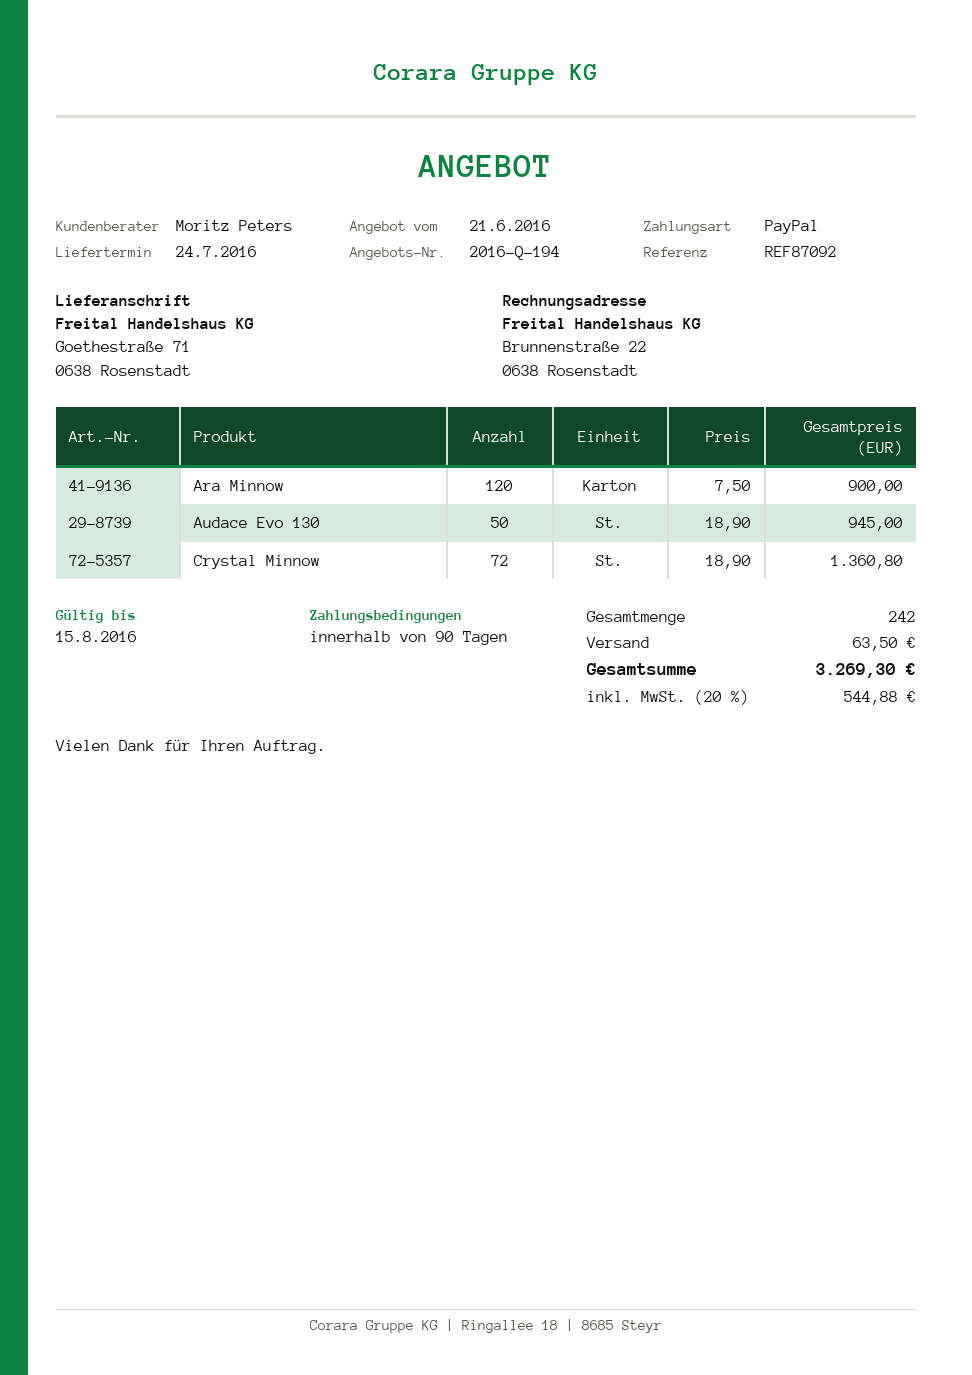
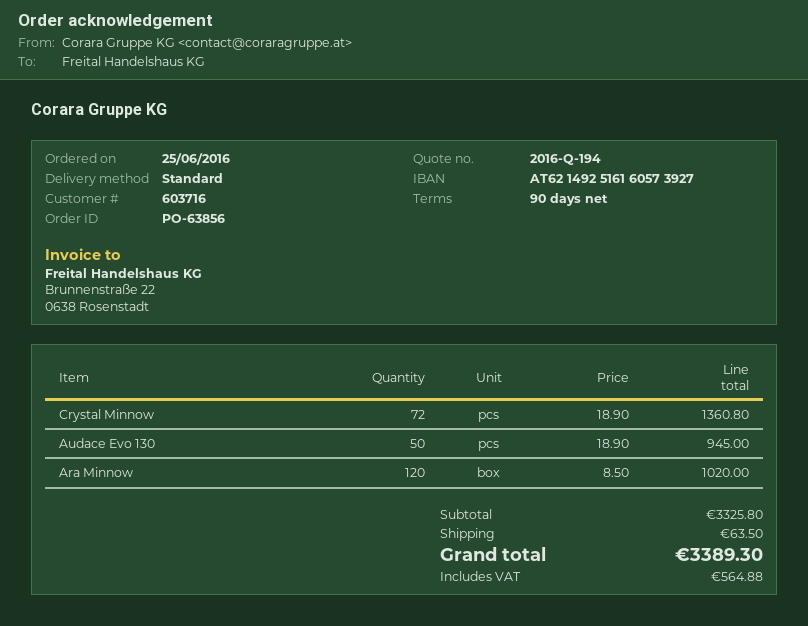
Ara Minnow: 120 x 7.50 = 900.00 -> 120 x 8.50 = 1020.00
tax: 544.88 -> 564.88
total: 3269.30 -> 3389.30

